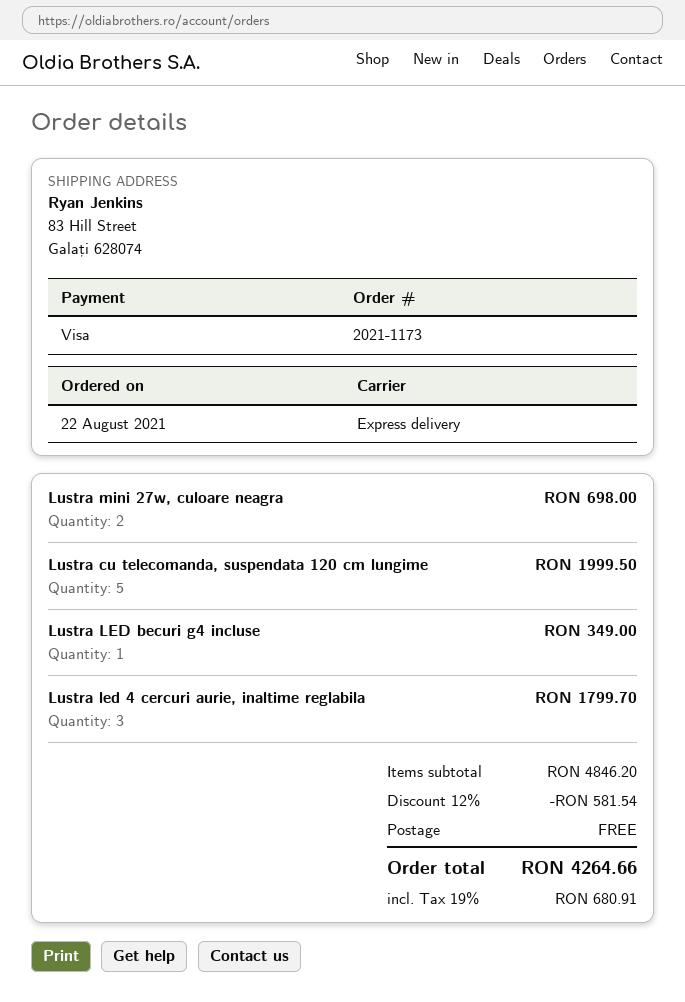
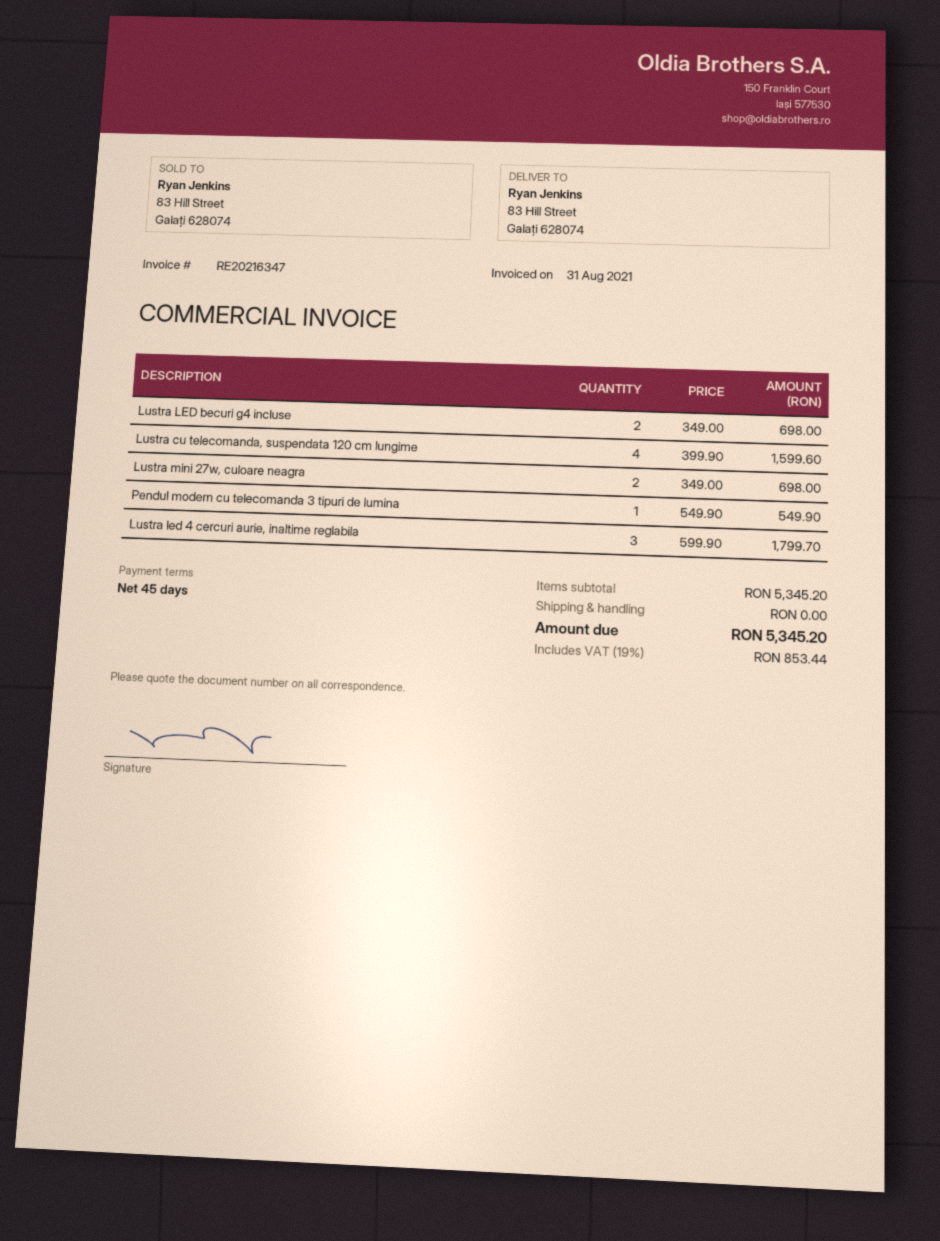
Lustra cu telecomanda, suspendata 120 cm lungime: 5 for 1999.50 -> 4 for 1599.60
Lustra LED becuri g4 incluse: 1 for 349.00 -> 2 for 698.00
Pendul modern cu telecomanda 3 tipuri de lumina: none -> 1 for 549.90
subtotal: 4846.20 -> 5345.20
discount: 12% = 581.54 -> none
tax: 19% = 680.91 -> 19% = 853.44
total: 4264.66 -> 5345.20

